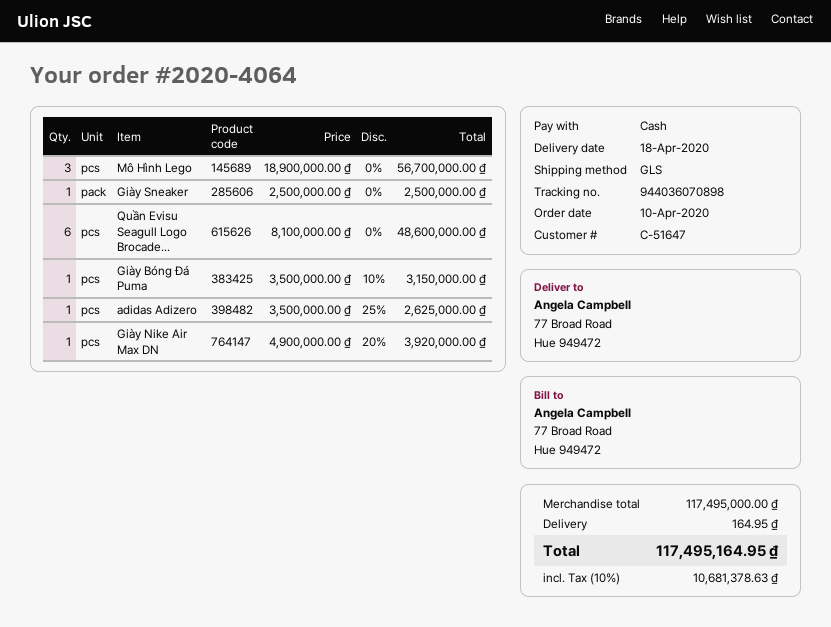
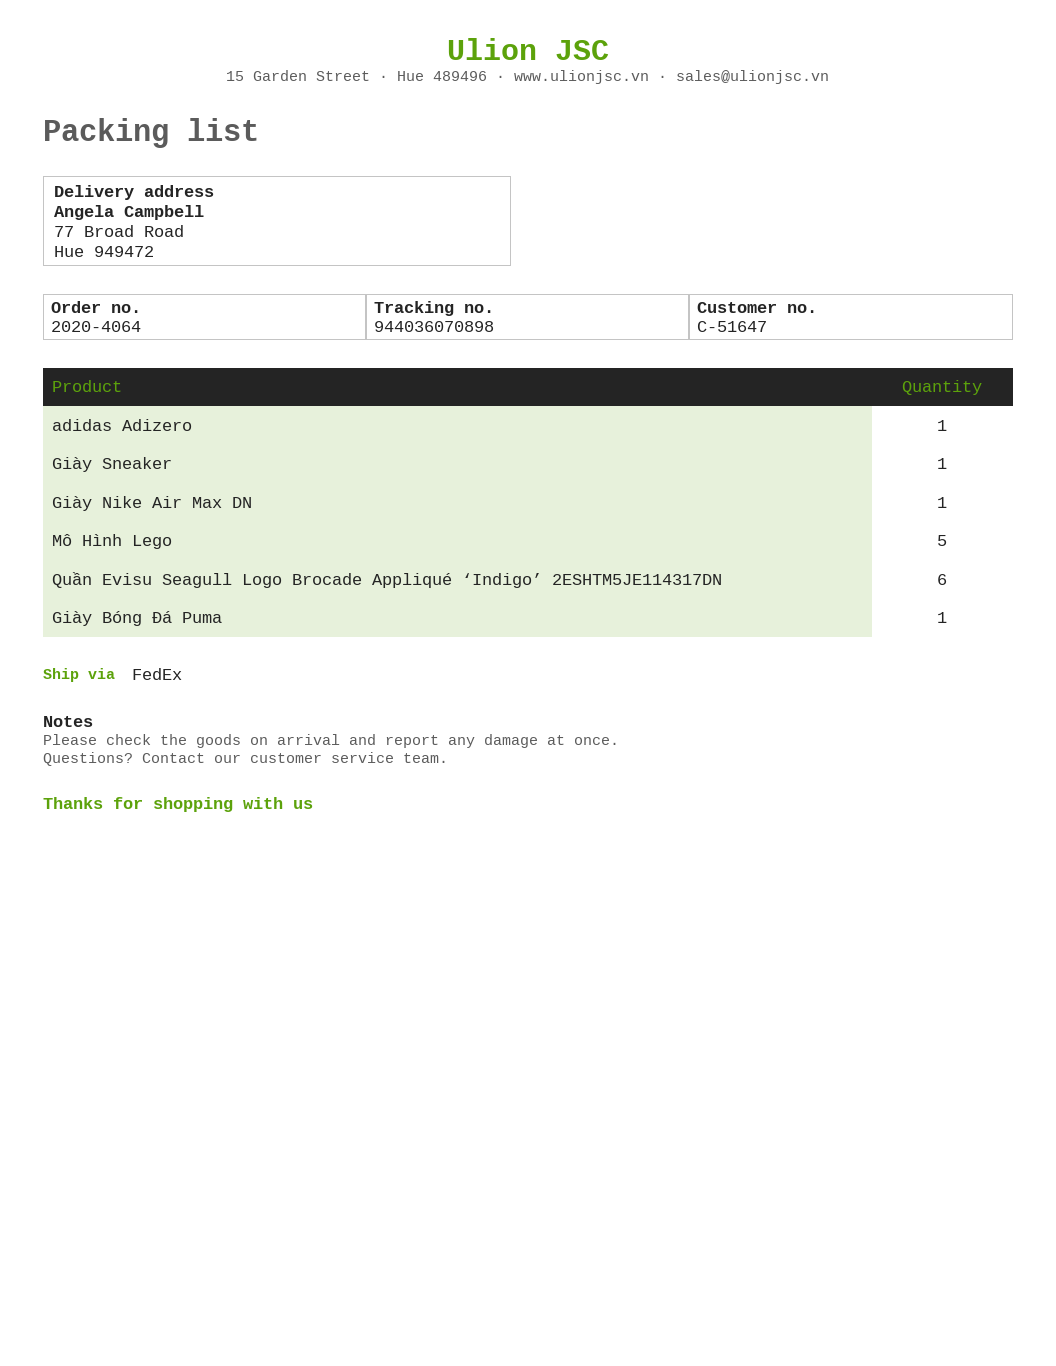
shipping method: GLS -> FedEx
Mô Hình Lego: 3 -> 5

